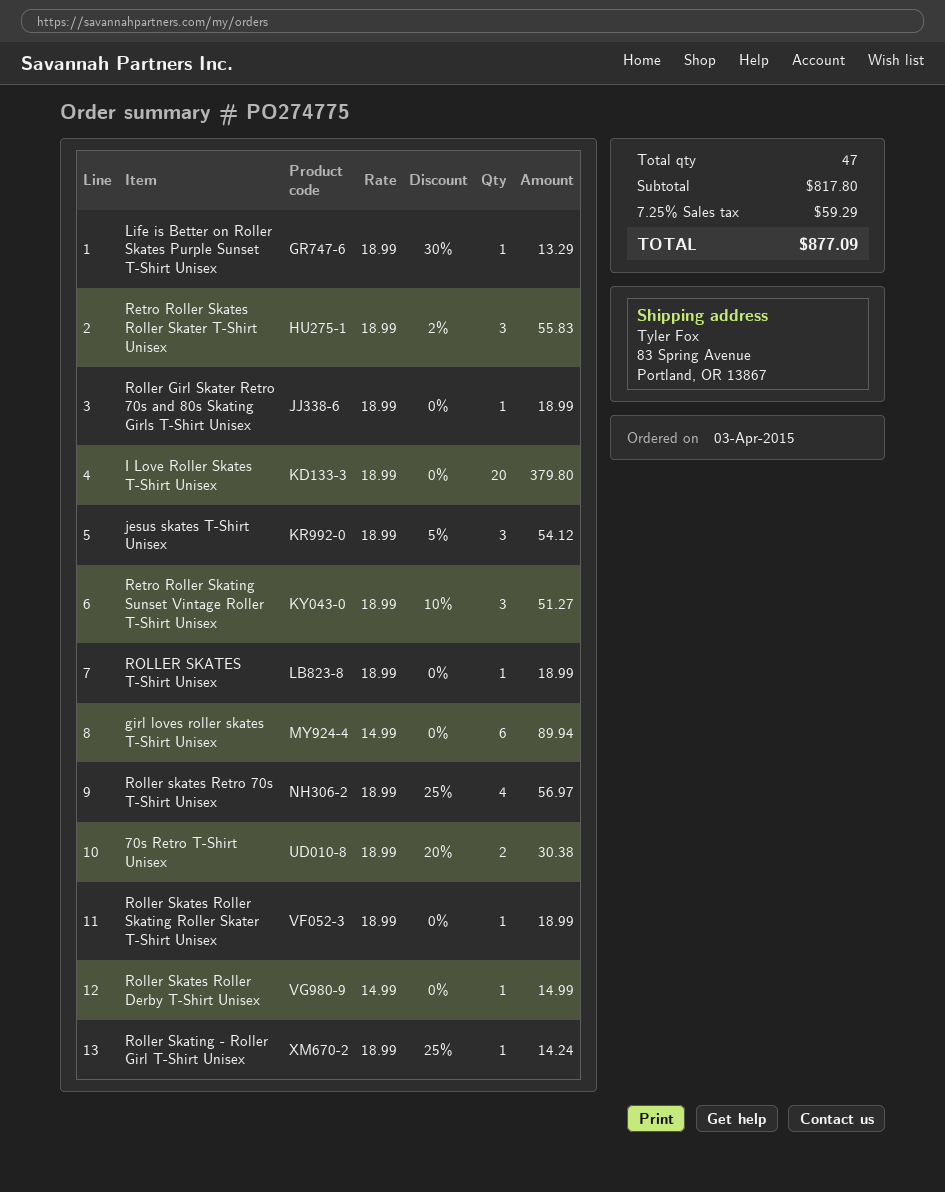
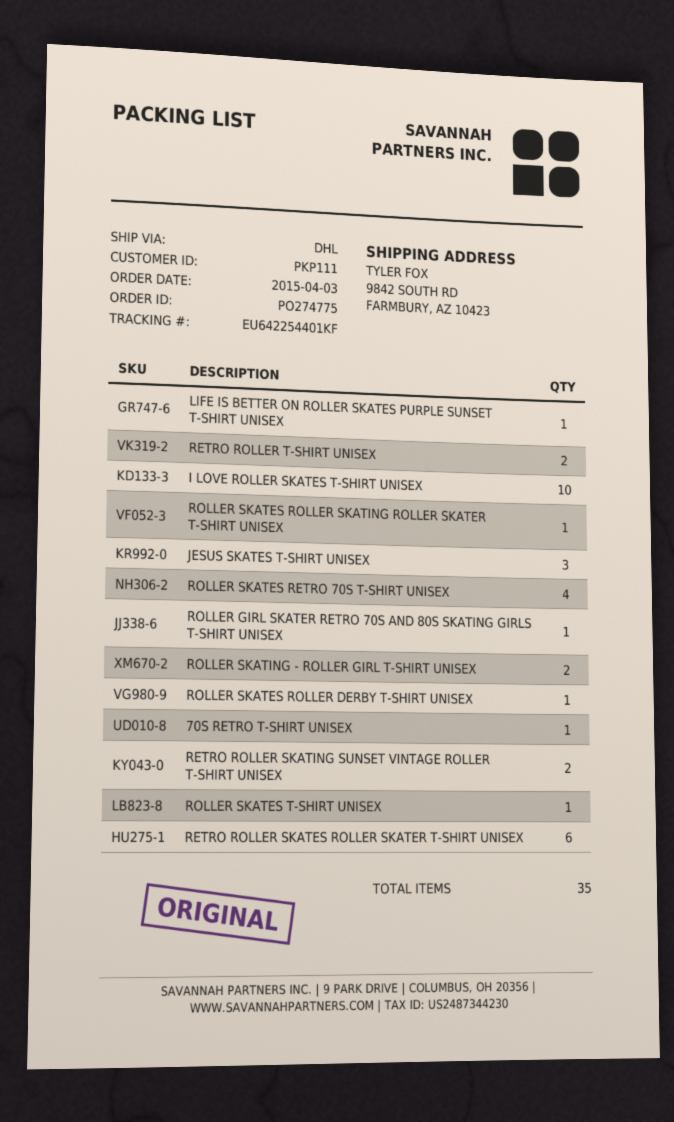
ship to: 83 Spring Avenue, Portland, OR 13867 -> 9842 SOUTH RD, FARMBURY, AZ 10423
Retro Roller Skates Roller Skater T-Shirt Unisex: 3 -> 6
I Love Roller Skates T-Shirt Unisex: 20 -> 10
Retro Roller Skating Sunset Vintage Roller T-Shirt Unisex: 3 -> 2
girl loves roller skates T-Shirt Unisex: 6 -> none
70s Retro T-Shirt Unisex: 2 -> 1
Roller Skating - Roller Girl T-Shirt Unisex: 1 -> 2
RETRO ROLLER T-SHIRT UNISEX: none -> 2
total quantity: 47 -> 35

